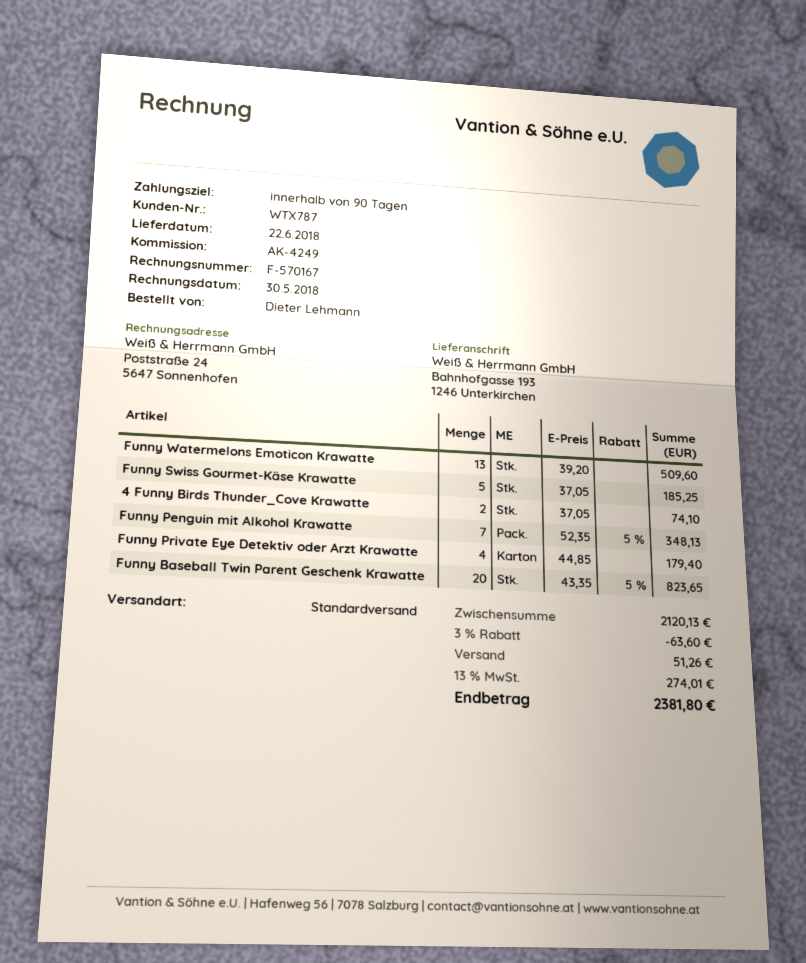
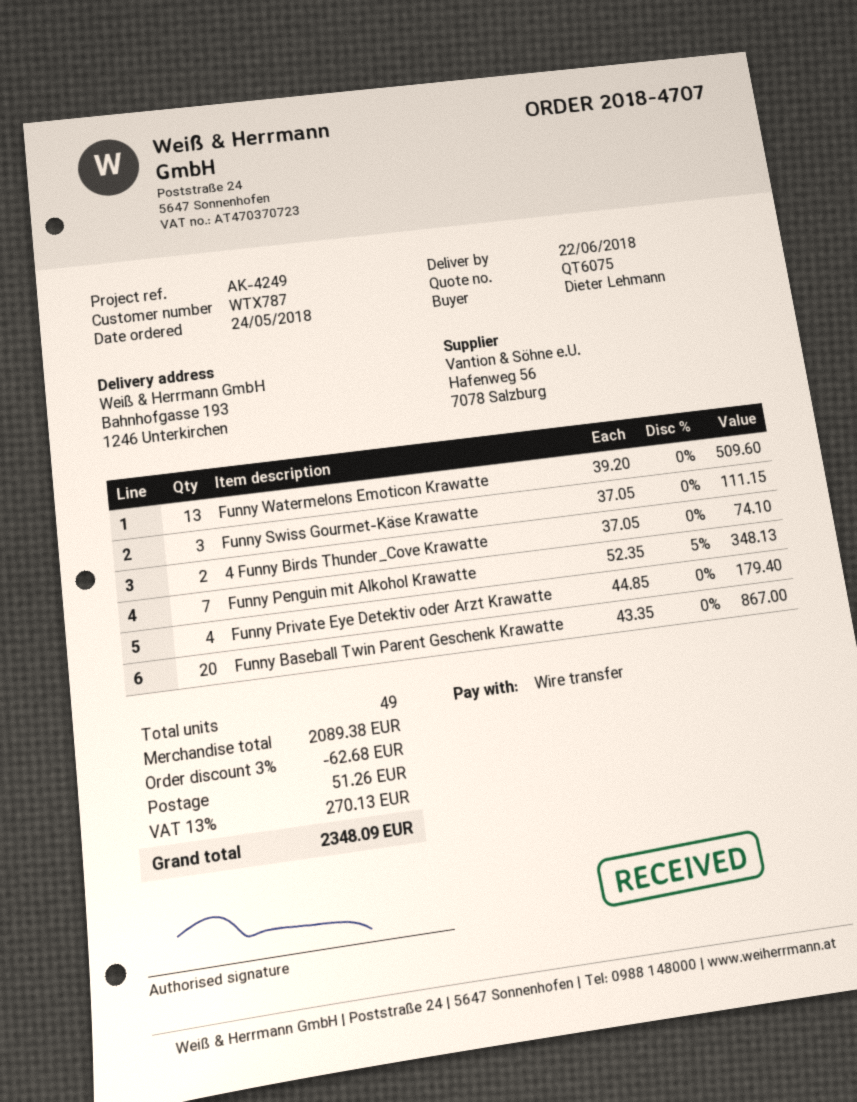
Funny Swiss Gourmet-Käse Krawatte: 5 x 37.05 = 185.25 -> 3 x 37.05 = 111.15
Funny Baseball Twin Parent Geschenk Krawatte: 20 x 43.35 - 5% = 823.65 -> 20 x 43.35 = 867.00
subtotal: 2120.13 -> 2089.38
discount: 3% = 63.60 -> 3% = 62.68
tax: 13% = 274.01 -> 13% = 270.13
total: 2381.80 -> 2348.09

